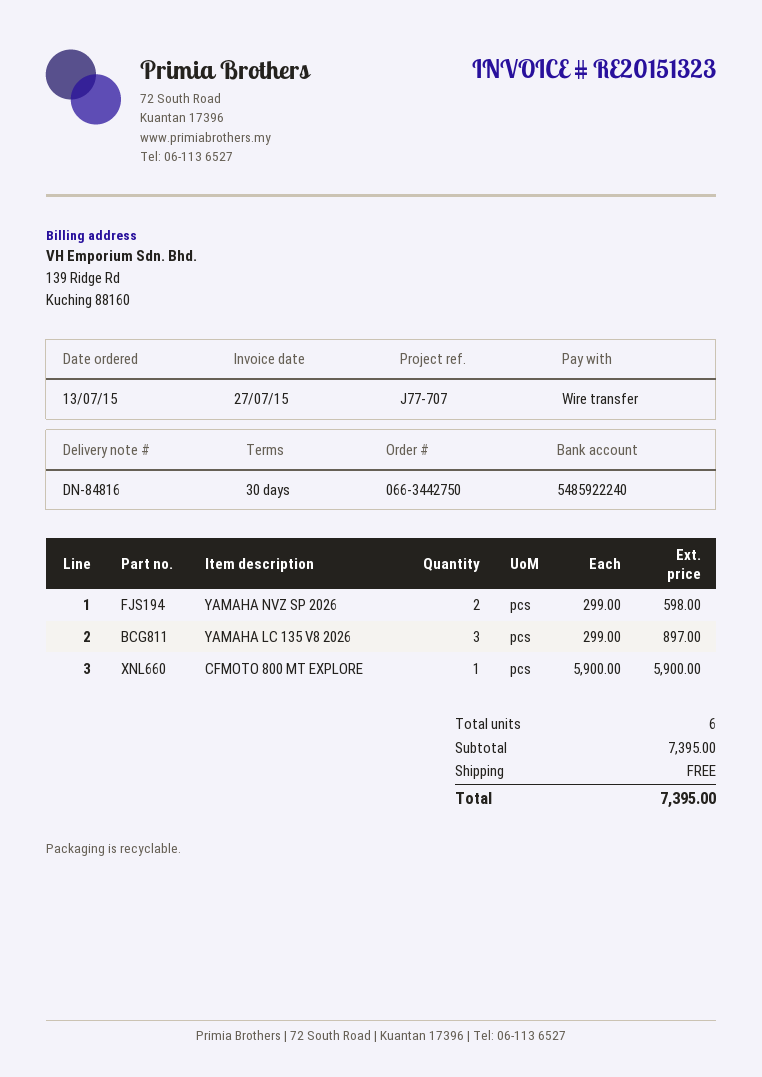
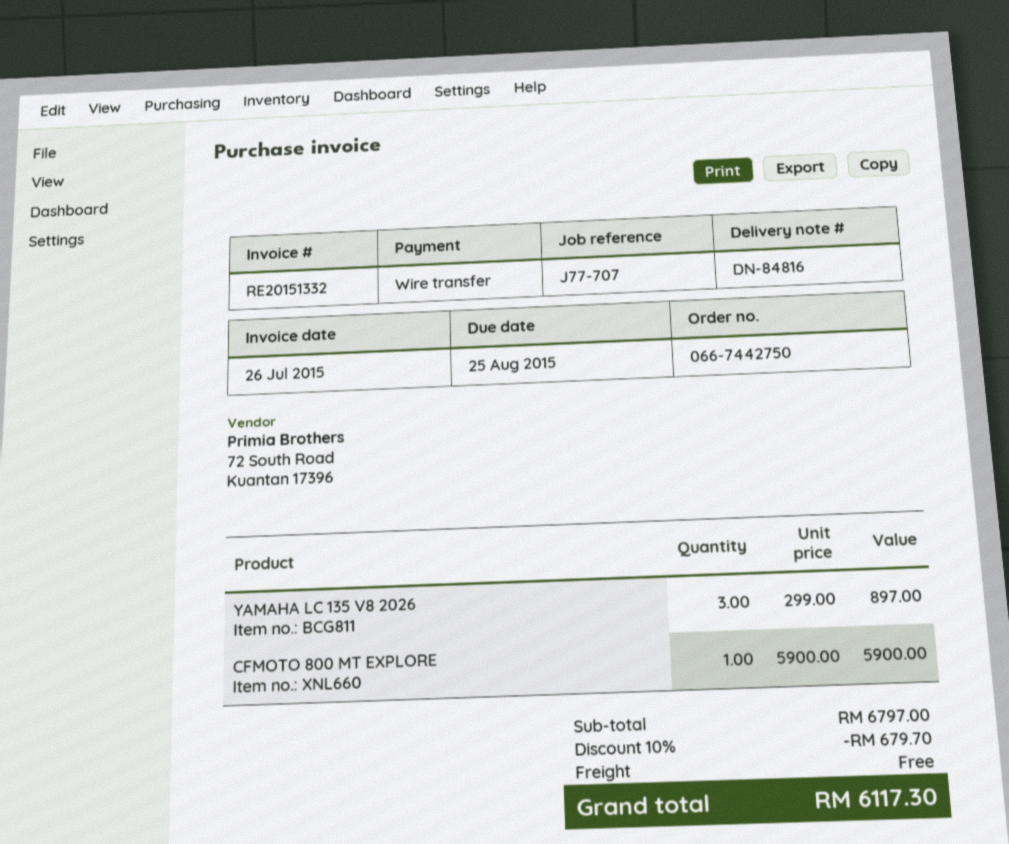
order number: 066-3442750 -> 066-7442750
invoice number: RE20151323 -> RE20151332
invoice date: 2015-07-27 -> 2015-07-26
YAMAHA NVZ SP 2026: 2 x 299.00 = 598.00 -> none
subtotal: 7395.00 -> 6797.00
discount: none -> 10% = 679.70
total: 7395.00 -> 6117.30

